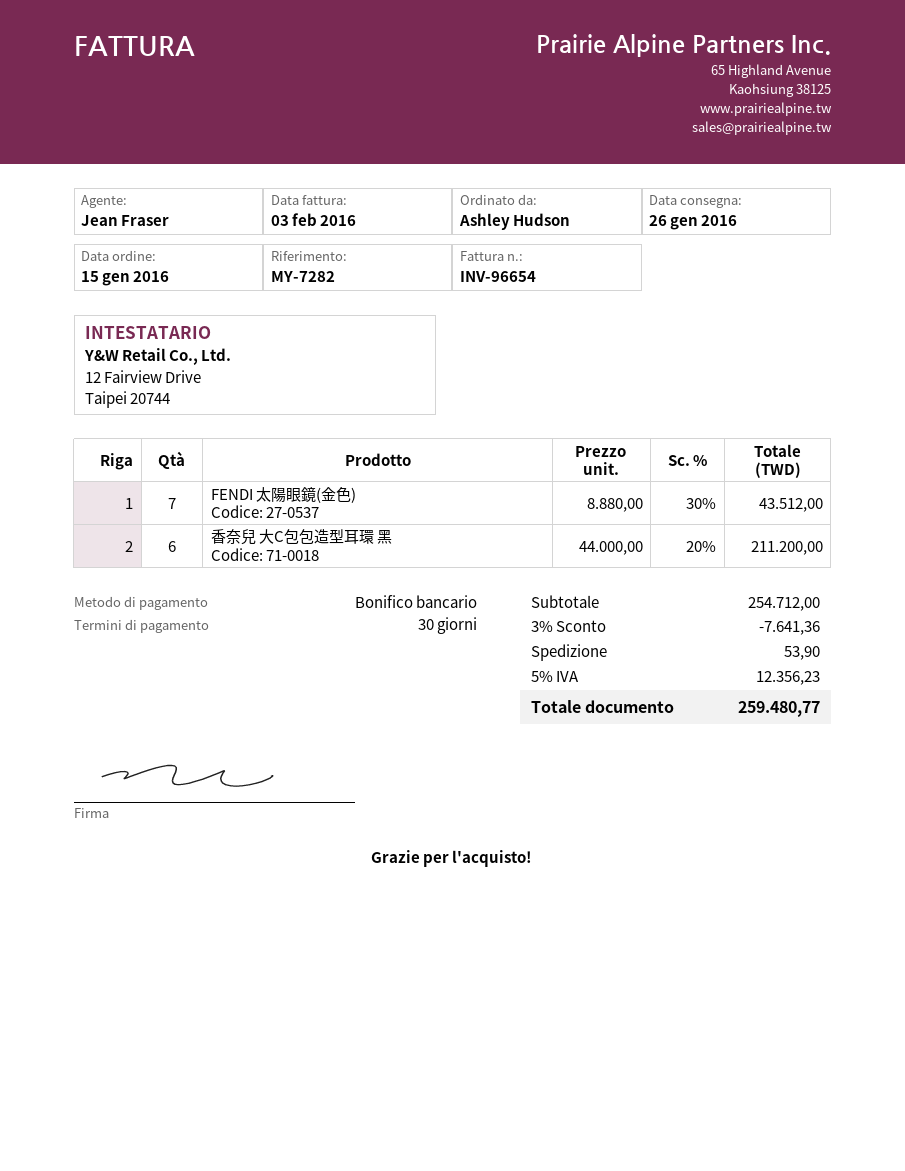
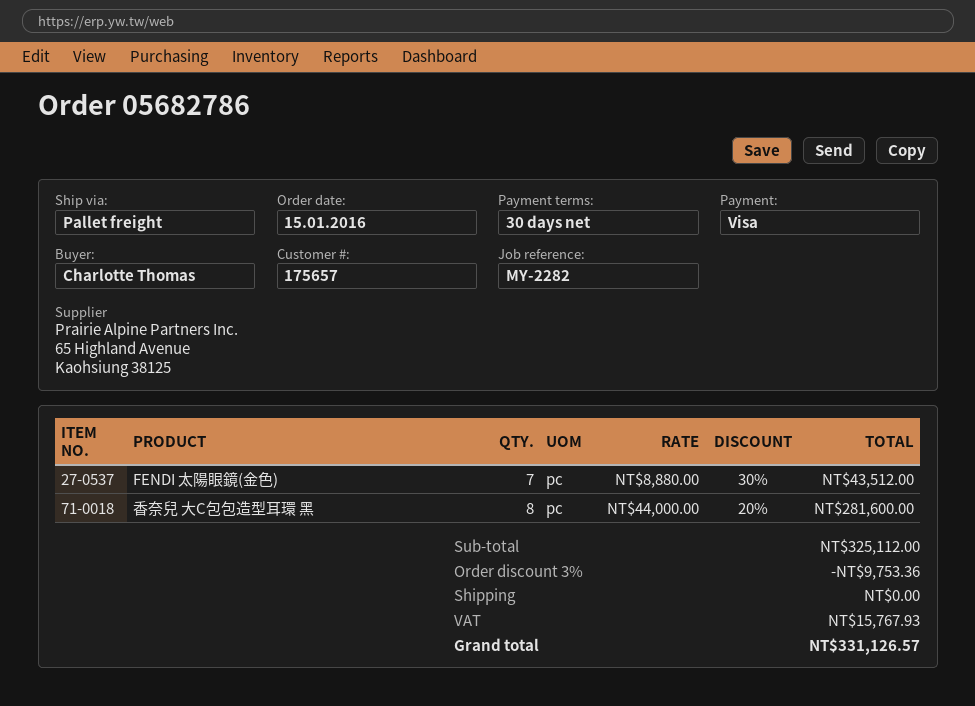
reference: MY-7282 -> MY-2282
ordered by: Ashley Hudson -> Charlotte Thomas
payment method: bank transfer -> Visa
香奈兒 大C包包造型耳環 黑: 6 x 44000.00 - 20% = 211200.00 -> 8 x 44000.00 - 20% = 281600.00
subtotal: 254712.00 -> 325112.00
discount: 3% = 7641.36 -> 3% = 9753.36
shipping: 53.90 -> 0.00
tax: 12356.23 -> 15767.93
total: 259480.77 -> 331126.57

